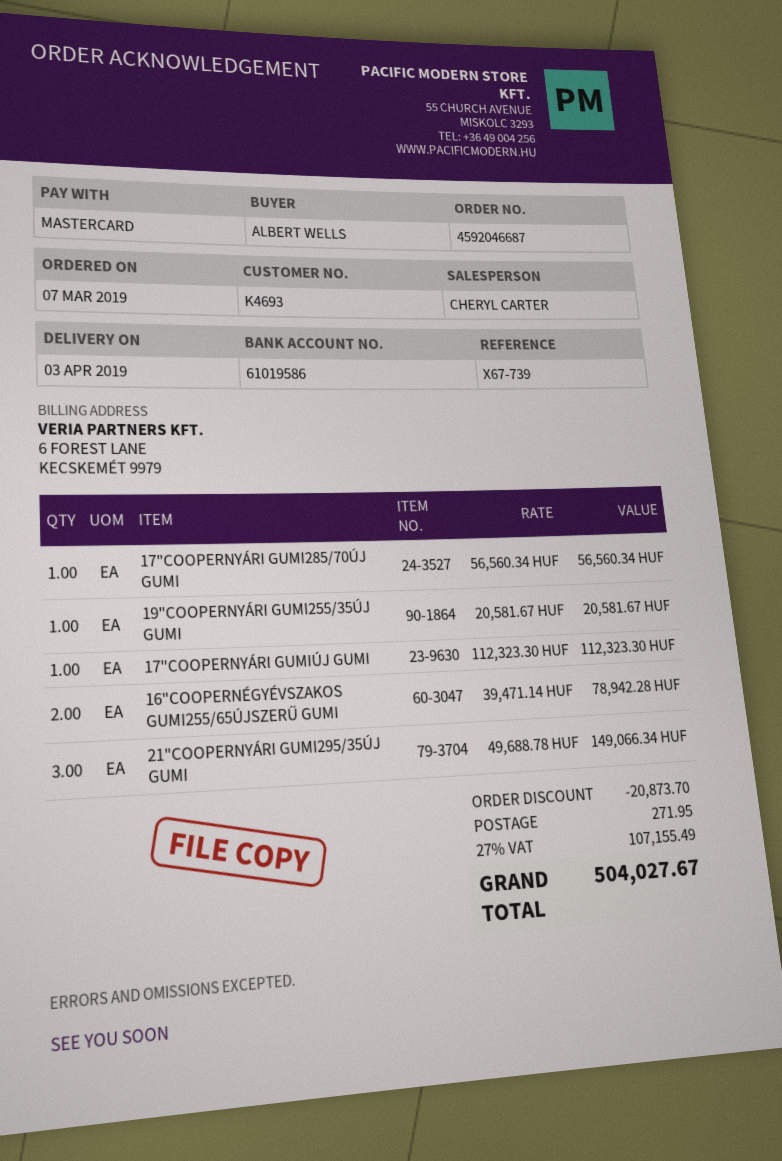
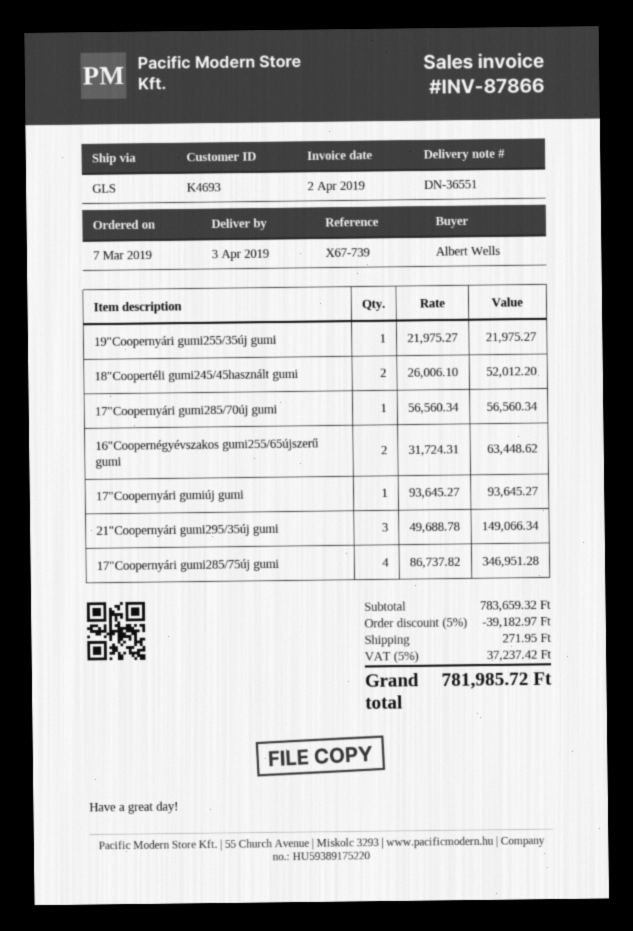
19"COOPERNYÁRI GUMI255/35ÚJ GUMI: 1 x 20581.67 = 20581.67 -> 1 x 21975.27 = 21975.27
17"COOPERNYÁRI GUMIÚJ GUMI: 1 x 112323.30 = 112323.30 -> 1 x 93645.27 = 93645.27
16"COOPERNÉGYÉVSZAKOS GUMI255/65ÚJSZERŰ GUMI: 2 x 39471.14 = 78942.28 -> 2 x 31724.31 = 63448.62
18"Coopertéli gumi245/45használt gumi: none -> 2 x 26006.10 = 52012.20
17"Coopernyári gumi285/75új gumi: none -> 4 x 86737.82 = 346951.28
discount: 20873.70 -> 39182.97
tax: 27% = 107155.49 -> 5% = 37237.42
total: 504027.67 -> 781985.72

